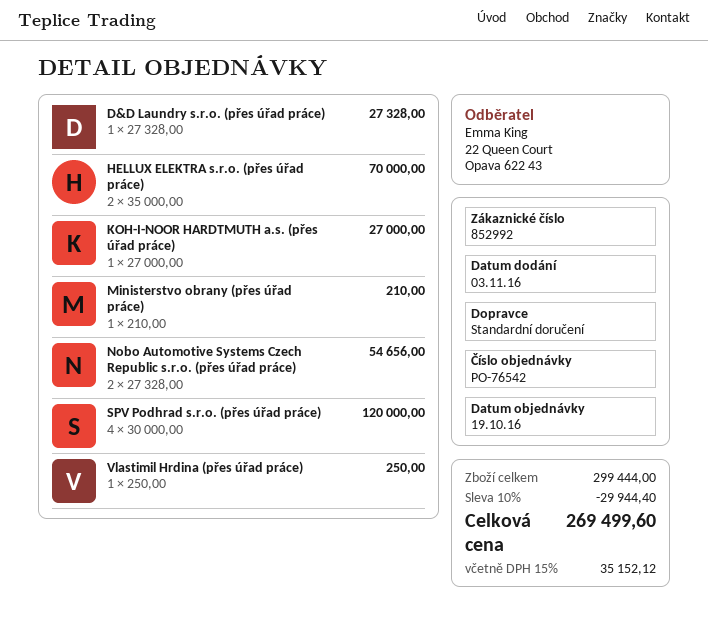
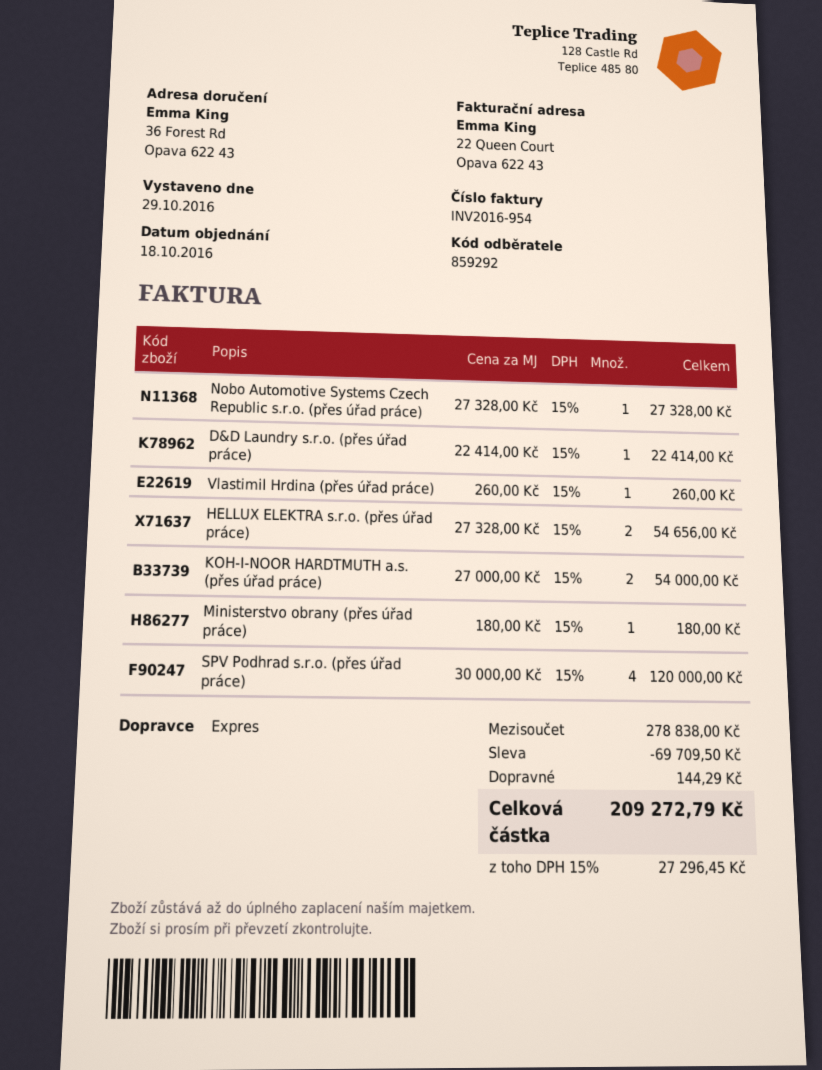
order date: 2016-10-19 -> 2016-10-18
customer number: 852992 -> 859292
shipping method: standard -> express
D&D Laundry s.r.o. (přes úřad práce): 1 x 27328.00 = 27328.00 -> 1 x 22414.00 = 22414.00
HELLUX ELEKTRA s.r.o. (přes úřad práce): 2 x 35000.00 = 70000.00 -> 2 x 27328.00 = 54656.00
KOH-I-NOOR HARDTMUTH a.s. (přes úřad práce): 1 x 27000.00 = 27000.00 -> 2 x 27000.00 = 54000.00
Ministerstvo obrany (přes úřad práce): 1 x 210.00 = 210.00 -> 1 x 180.00 = 180.00
Nobo Automotive Systems Czech Republic s.r.o. (přes úřad práce): 2 x 27328.00 = 54656.00 -> 1 x 27328.00 = 27328.00
Vlastimil Hrdina (přes úřad práce): 1 x 250.00 = 250.00 -> 1 x 260.00 = 260.00
subtotal: 299444.00 -> 278838.00
discount: 29944.40 -> 69709.50
shipping: none -> 144.29
tax: 15% = 35152.12 -> 15% = 27296.45
total: 269499.60 -> 209272.79

